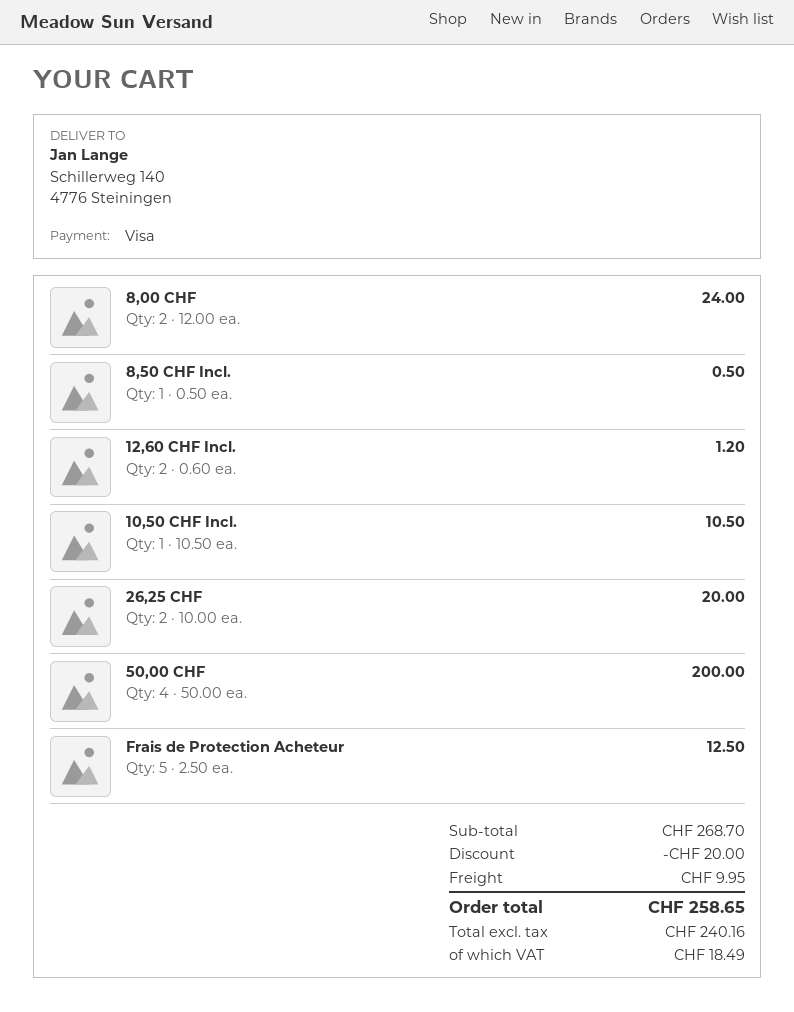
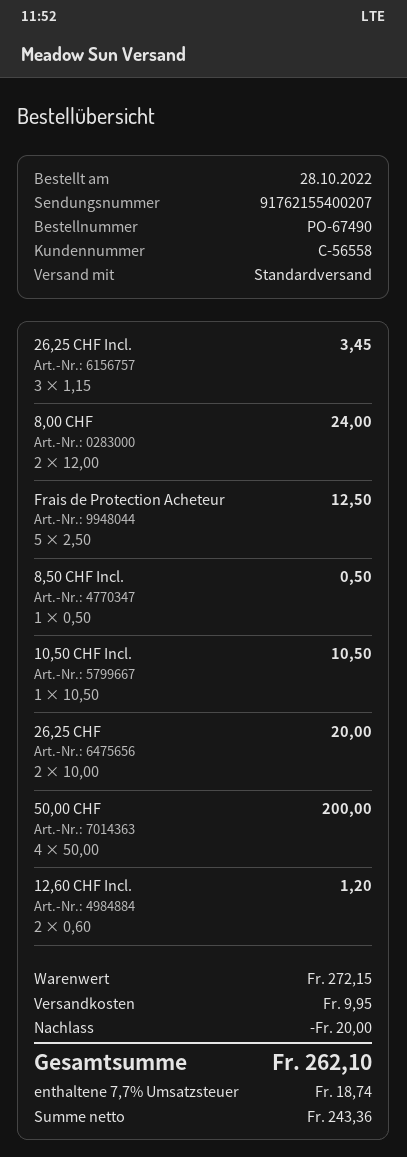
26,25 CHF Incl.: none -> 3 x 1.15 = 3.45
subtotal: 268.70 -> 272.15
net: 240.16 -> 243.36
tax: 18.49 -> 18.74
total: 258.65 -> 262.10

